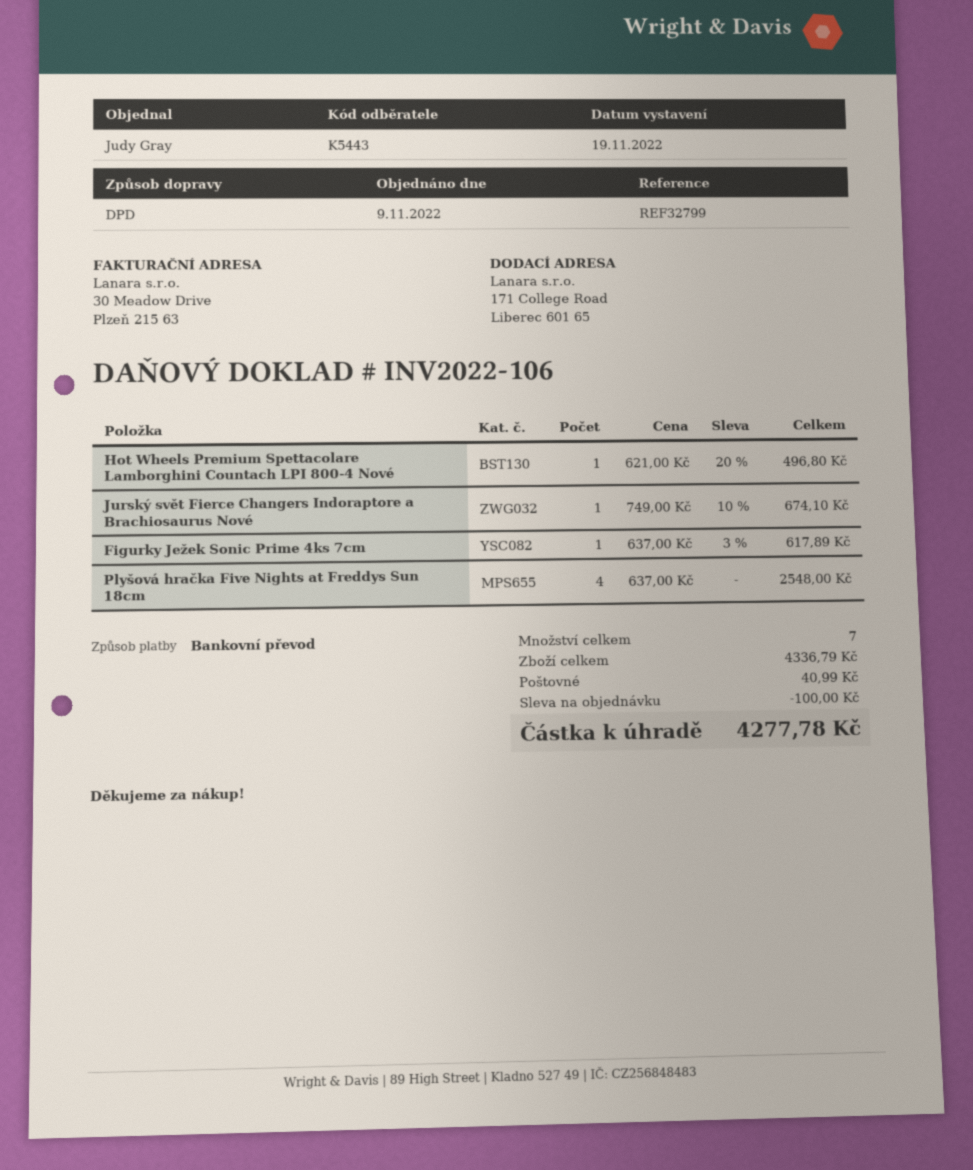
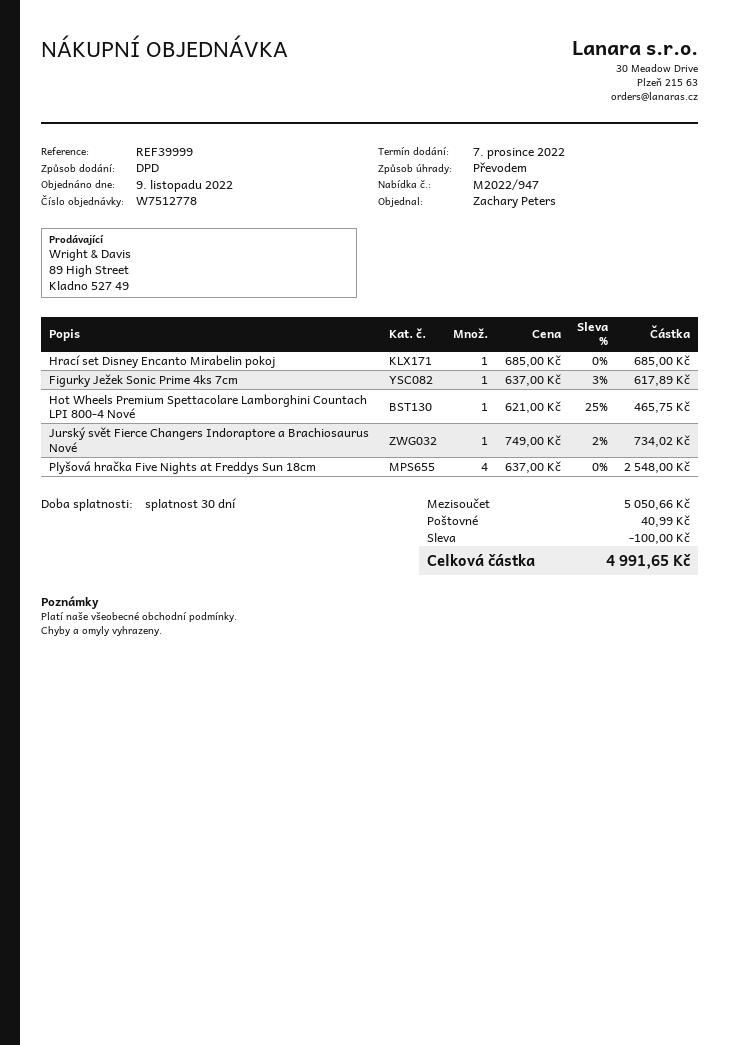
reference: REF32799 -> REF39999
ordered by: Judy Gray -> Zachary Peters
Hot Wheels Premium Spettacolare Lamborghini Countach LPI 800-4 Nové: 1 x 621.00 - 20% = 496.80 -> 1 x 621.00 - 25% = 465.75
Jurský svět Fierce Changers Indoraptore a Brachiosaurus Nové: 1 x 749.00 - 10% = 674.10 -> 1 x 749.00 - 2% = 734.02
Hrací set Disney Encanto Mirabelin pokoj: none -> 1 x 685.00 = 685.00
subtotal: 4336.79 -> 5050.66
total: 4277.78 -> 4991.65

